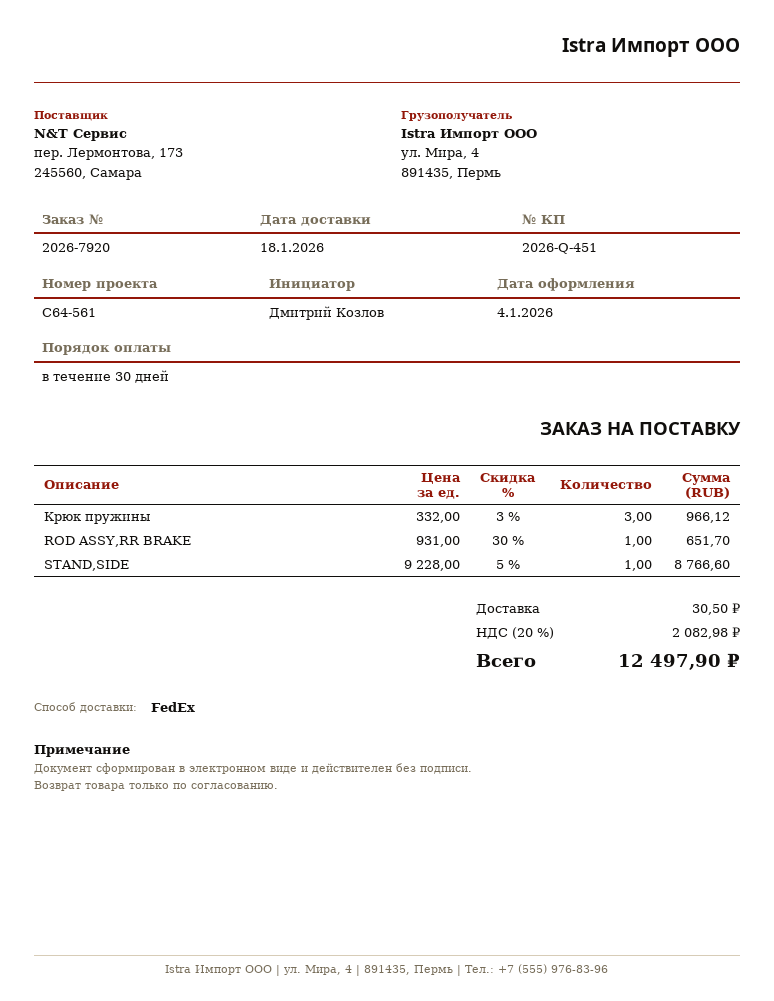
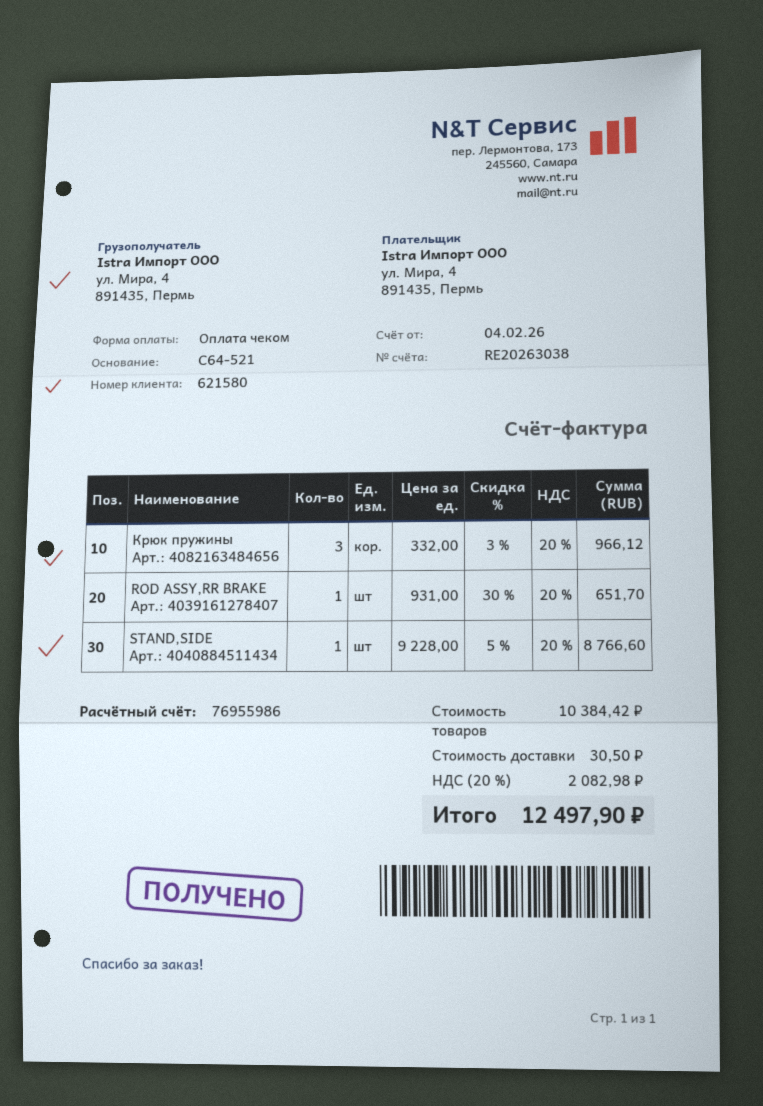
reference: C64-561 -> C64-521

